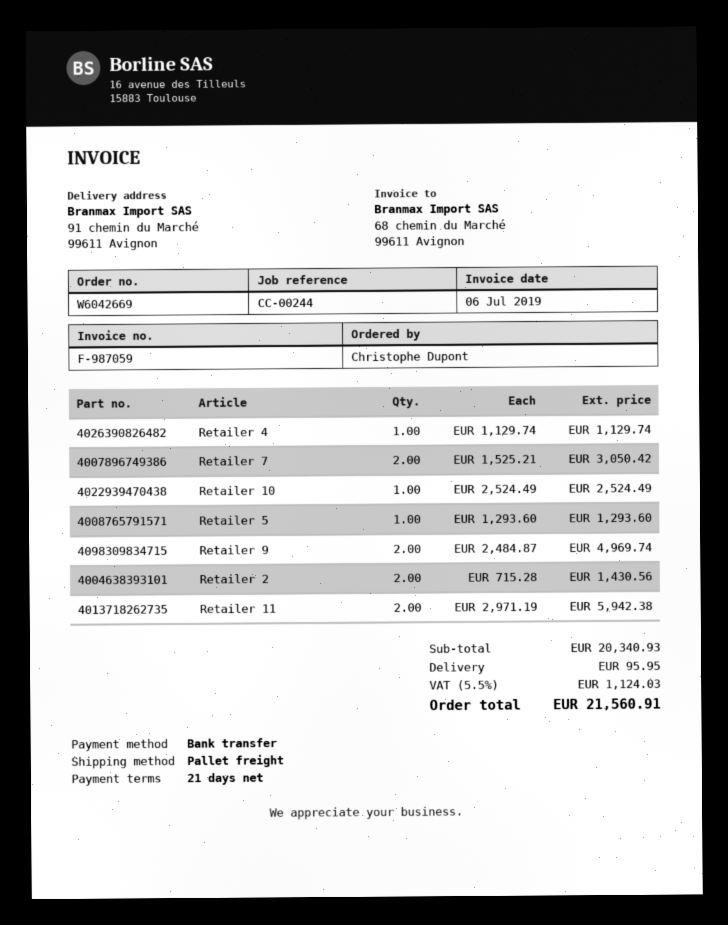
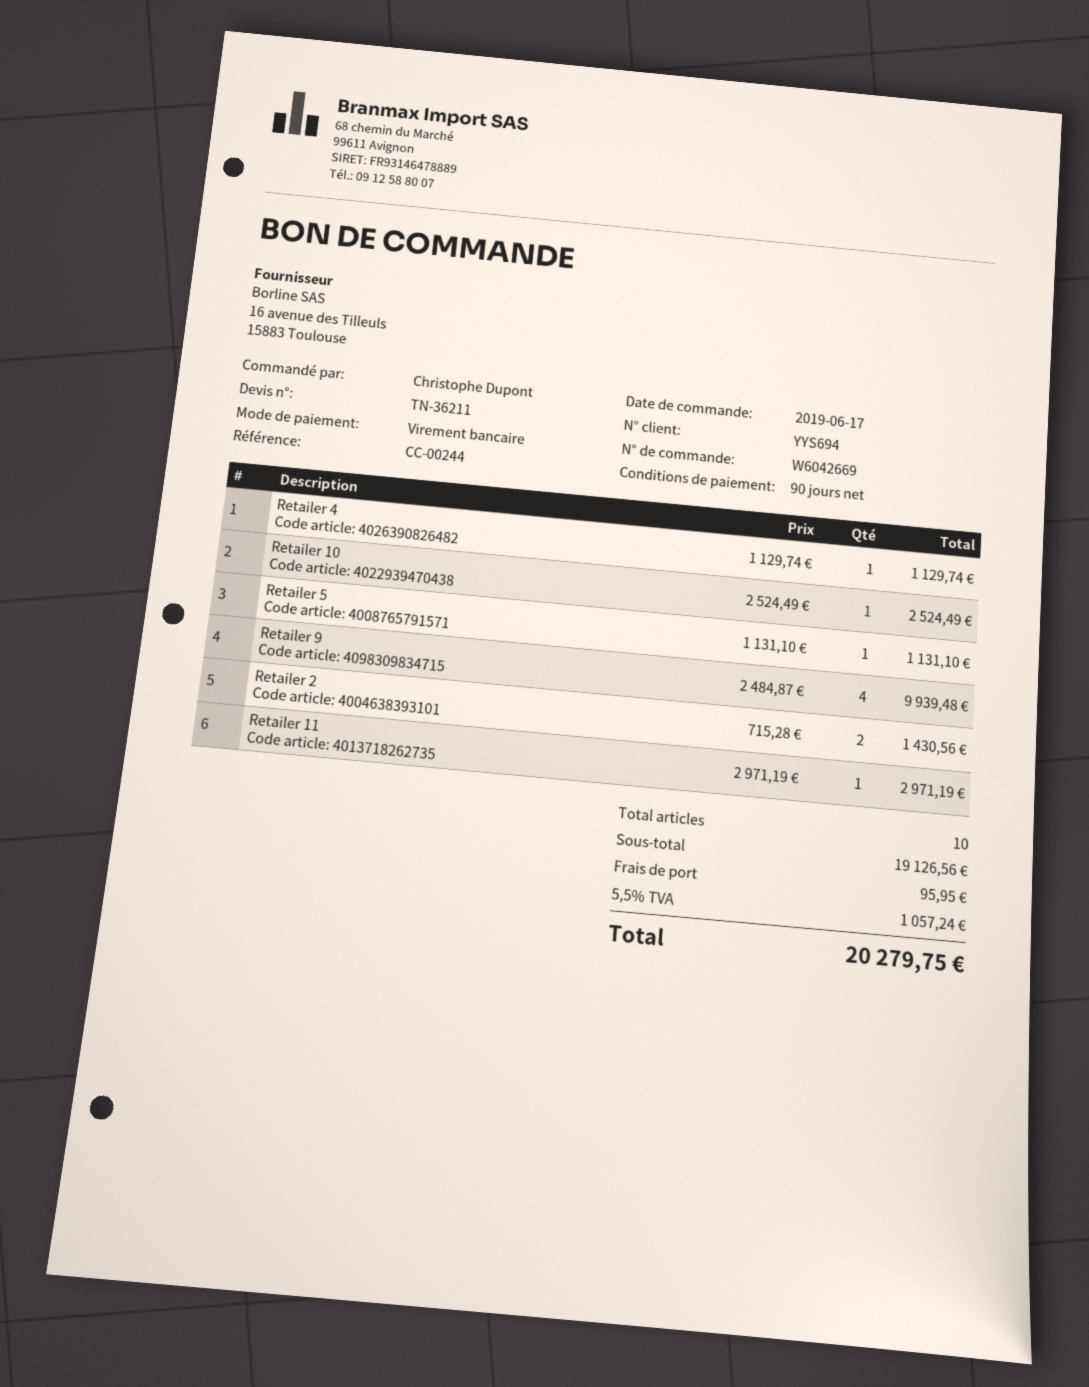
payment terms: 21 days -> 90 days
Retailer 7: 2 x 1525.21 = 3050.42 -> none
Retailer 5: 1 x 1293.60 = 1293.60 -> 1 x 1131.10 = 1131.10
Retailer 9: 2 x 2484.87 = 4969.74 -> 4 x 2484.87 = 9939.48
Retailer 11: 2 x 2971.19 = 5942.38 -> 1 x 2971.19 = 2971.19
subtotal: 20340.93 -> 19126.56
tax: 5.5% = 1124.03 -> 5.5% = 1057.24
total: 21560.91 -> 20279.75

